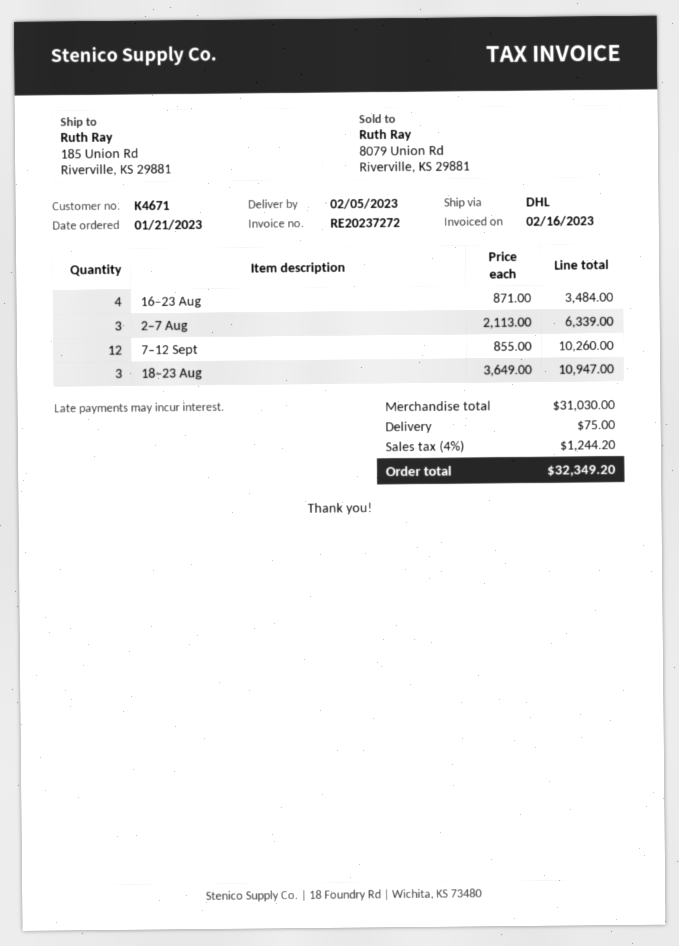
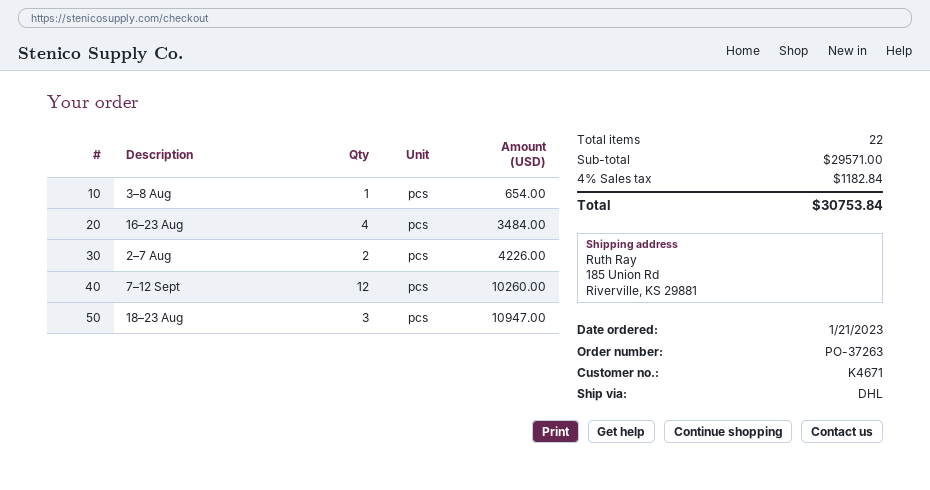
2–7 Aug: 3 for 6339.00 -> 2 for 4226.00
3–8 Aug: none -> 1 for 654.00
subtotal: 31030.00 -> 29571.00
shipping: 75.00 -> none
tax: 4% = 1244.20 -> 4% = 1182.84
total: 32349.20 -> 30753.84

